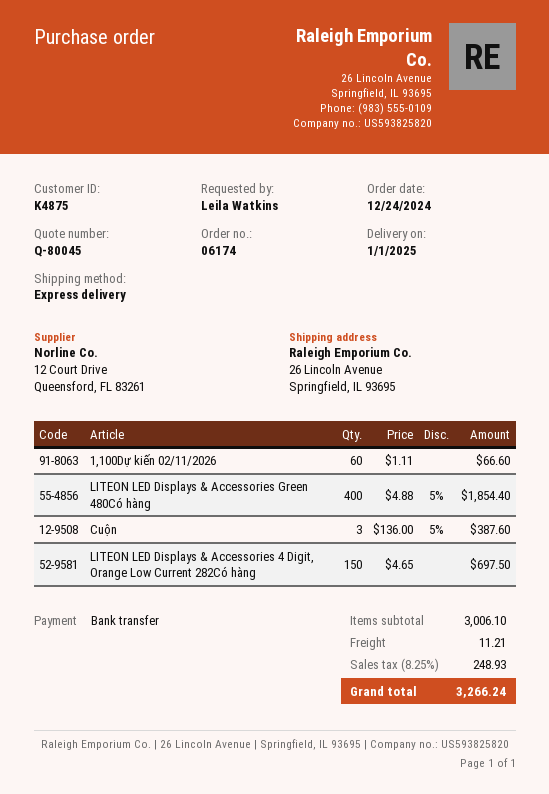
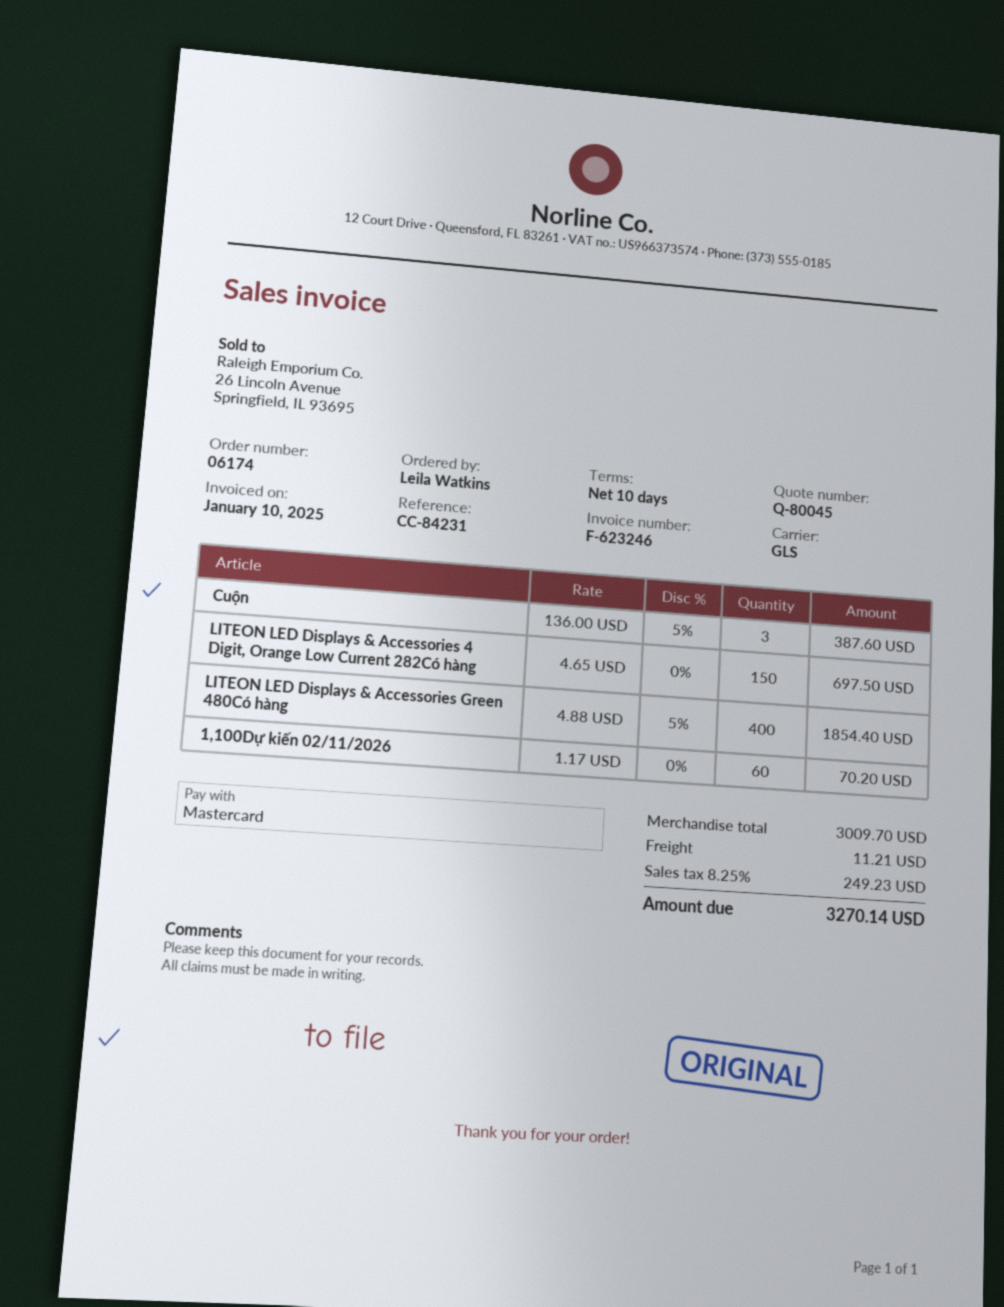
payment method: bank transfer -> Mastercard
shipping method: express -> GLS
1,100Dự kiến 02/11/2026: 60 x 1.11 = 66.60 -> 60 x 1.17 = 70.20
subtotal: 3006.10 -> 3009.70
tax: 8.25% = 248.93 -> 8.25% = 249.23
total: 3266.24 -> 3270.14

